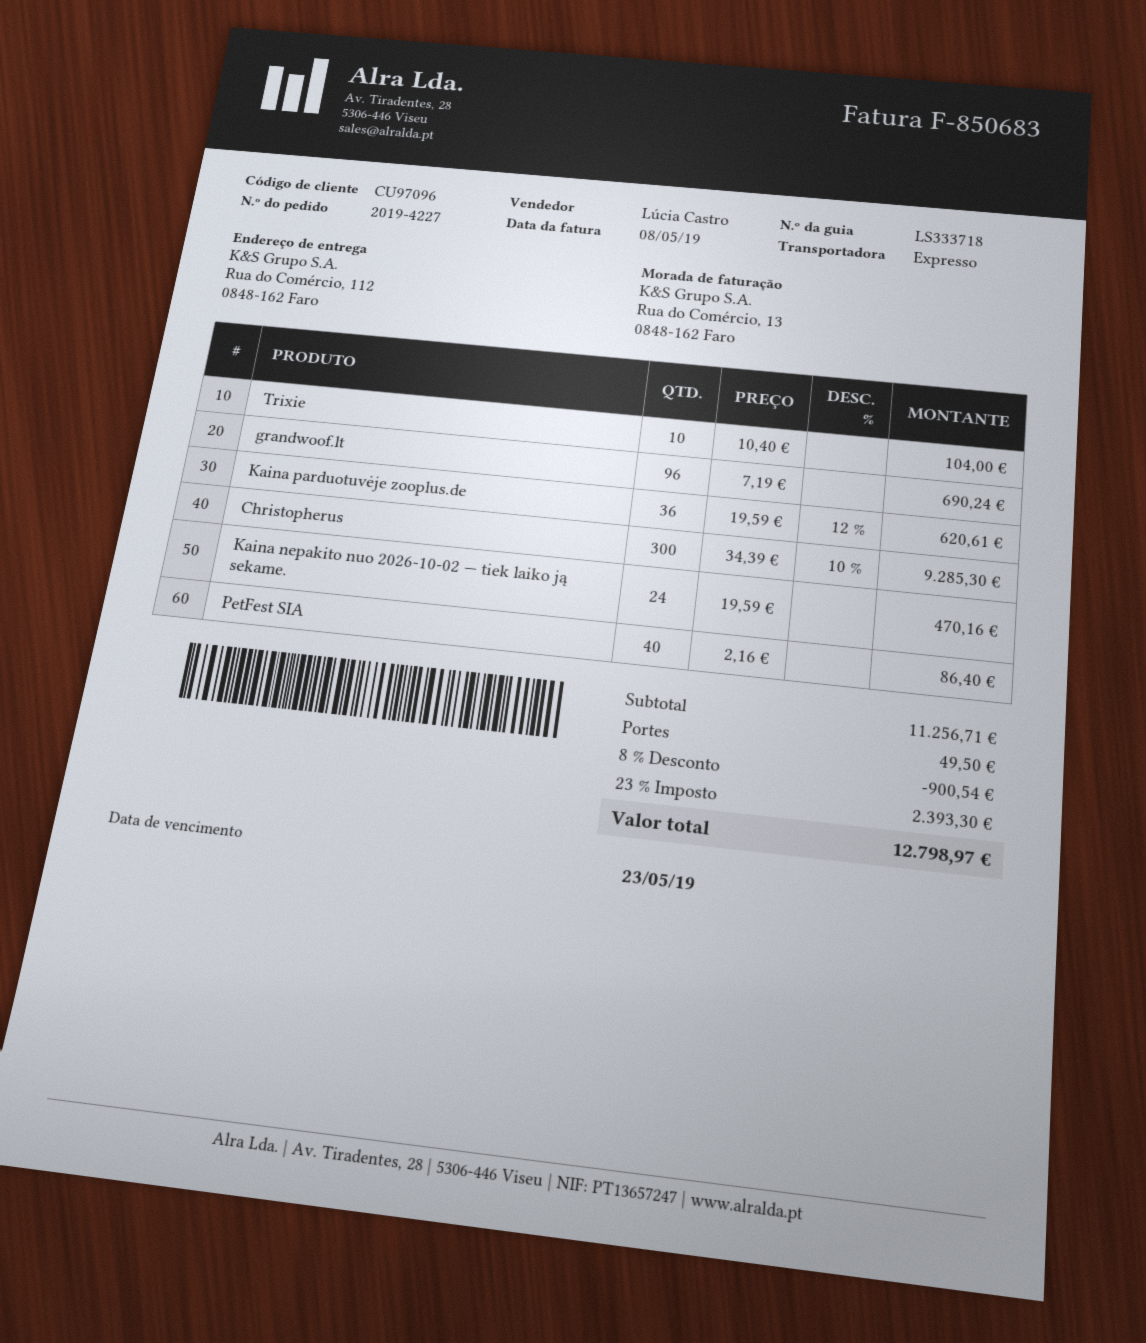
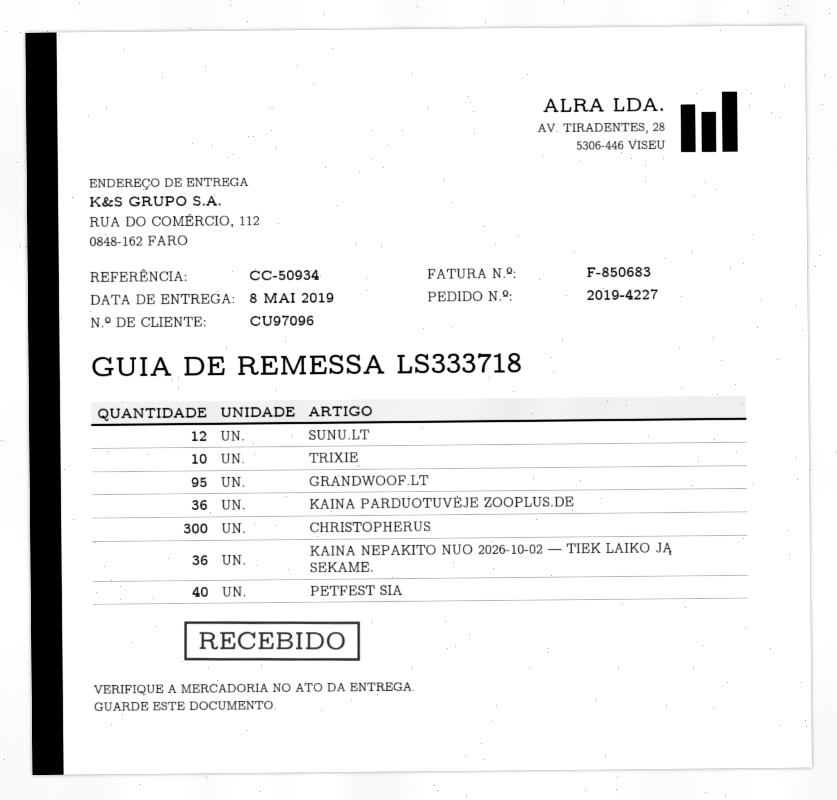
grandwoof.lt: 96 -> 95
Kaina nepakito nuo 2026-10-02 — tiek laiko ją sekame.: 24 -> 36
SUNU.LT: none -> 12

